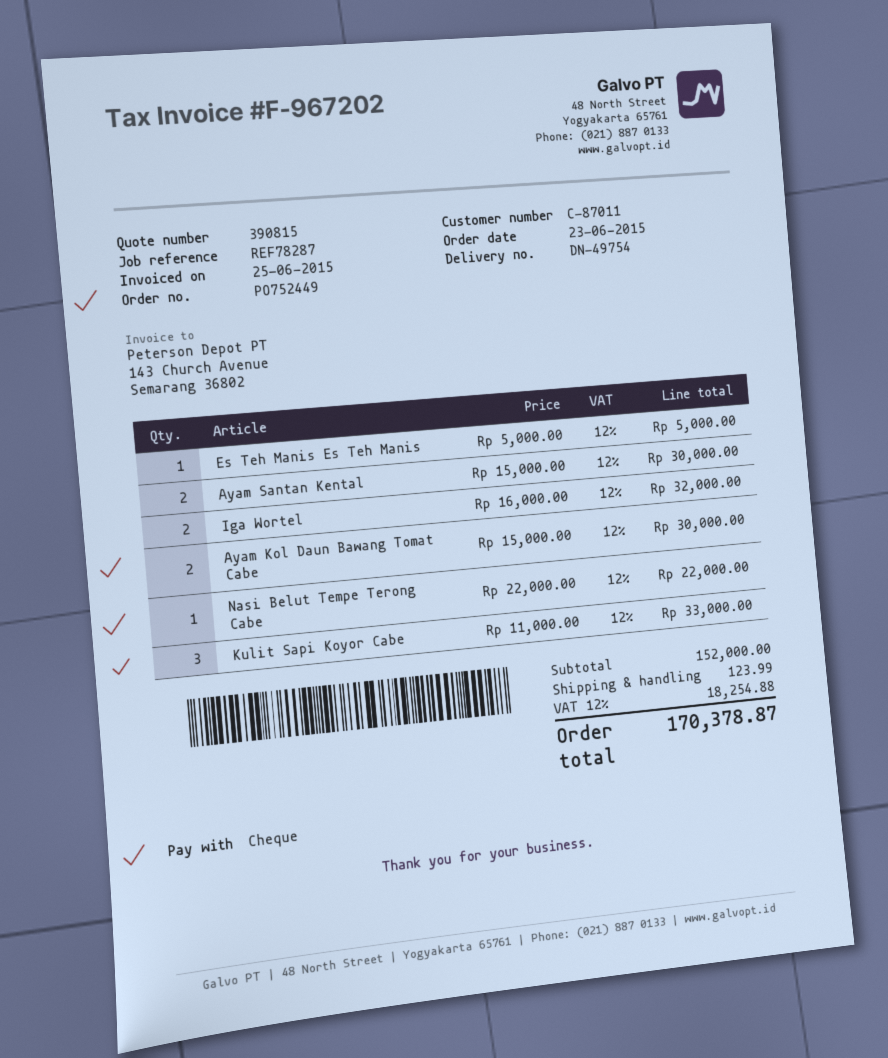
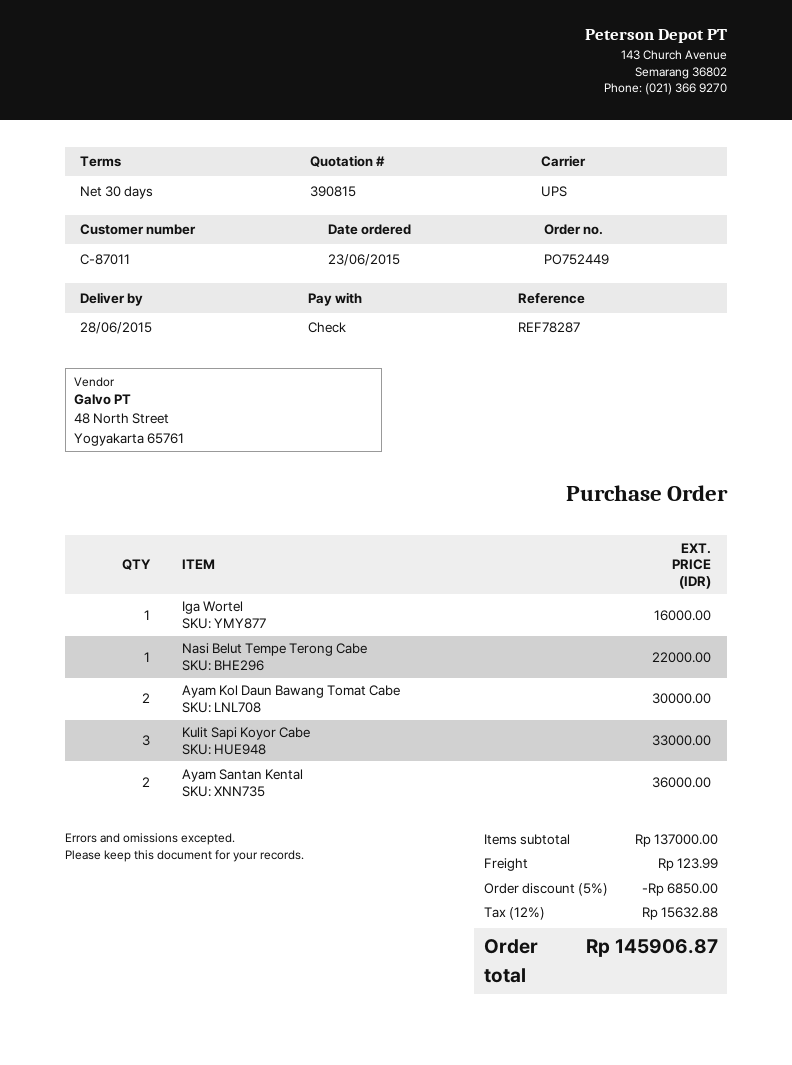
Es Teh Manis Es Teh Manis: 1 for 5000.00 -> none
Ayam Santan Kental: 2 for 30000.00 -> 2 for 36000.00
Iga Wortel: 2 for 32000.00 -> 1 for 16000.00
subtotal: 152000.00 -> 137000.00
discount: none -> 5% = 6850.00
tax: 12% = 18254.88 -> 12% = 15632.88
total: 170378.87 -> 145906.87

